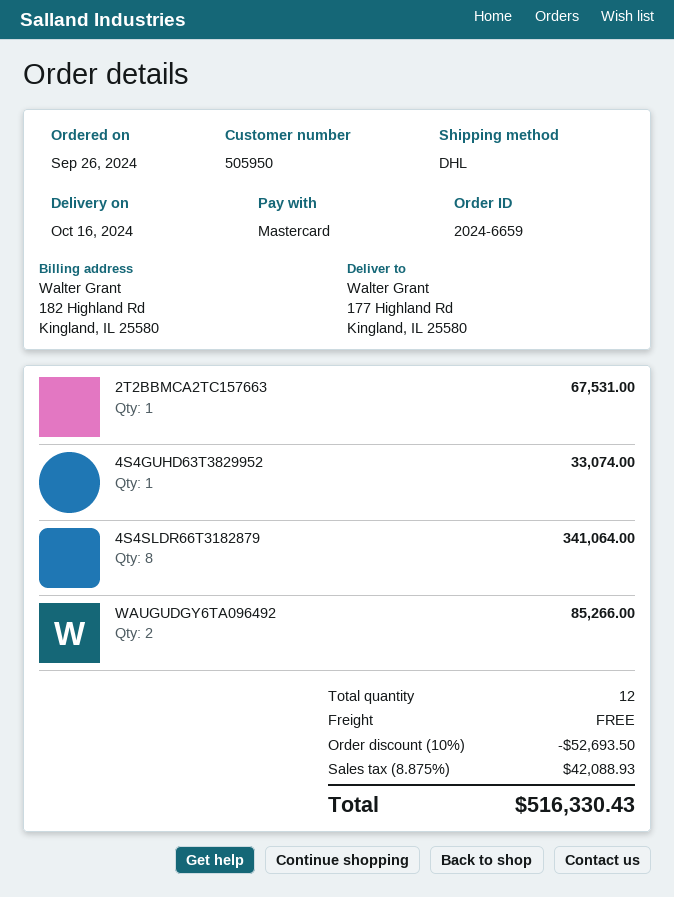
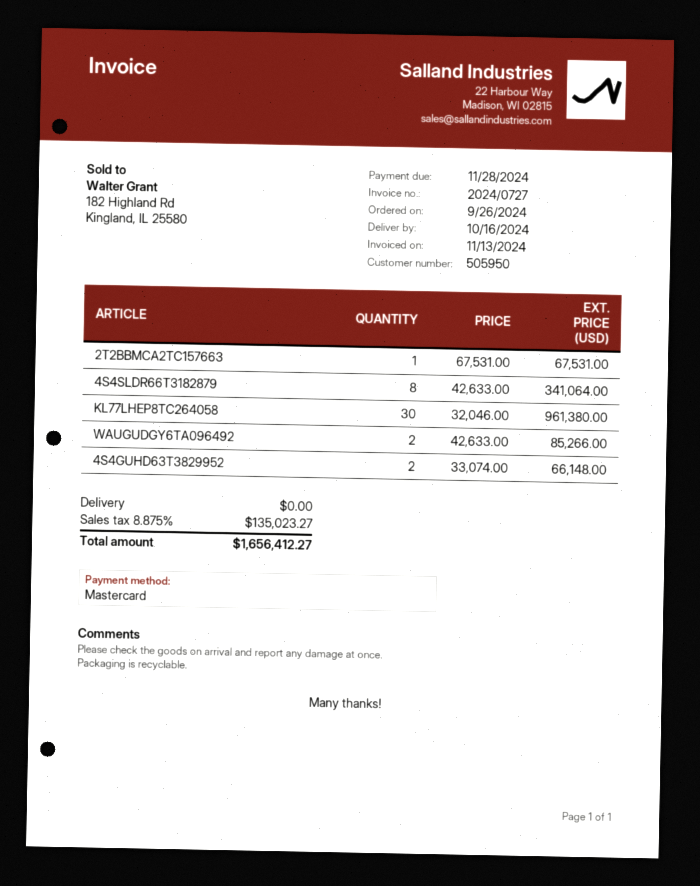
4S4GUHD63T3829952: 1 for 33074.00 -> 2 for 66148.00
KL77LHEP8TC264058: none -> 30 for 961380.00
discount: 10% = 52693.50 -> none
tax: 8.875% = 42088.93 -> 8.875% = 135023.27
total: 516330.43 -> 1656412.27

